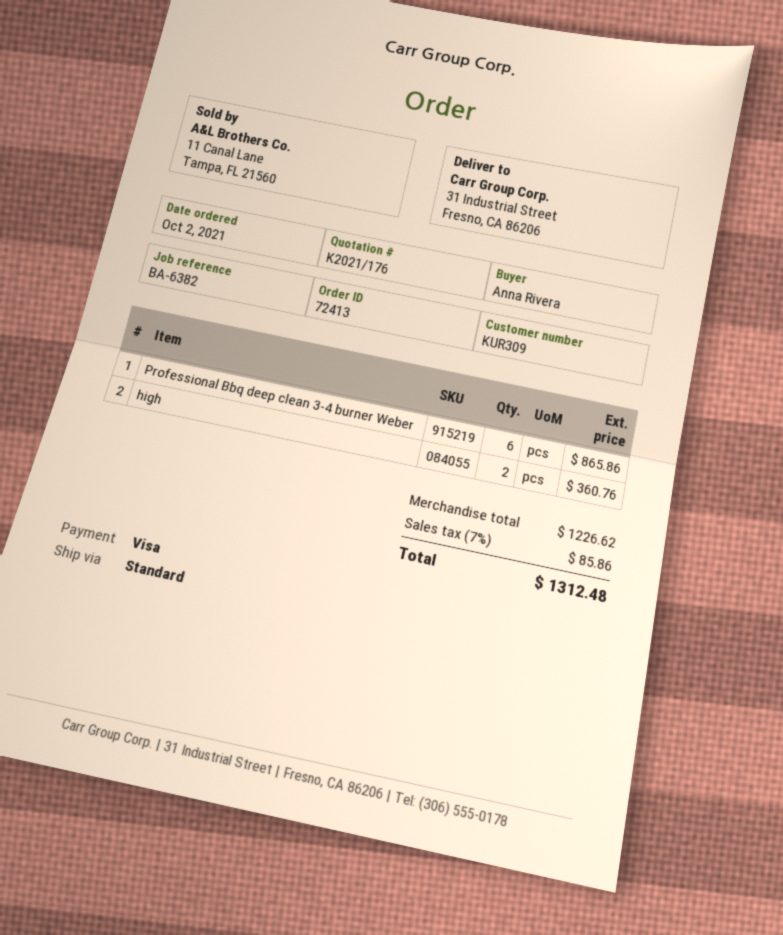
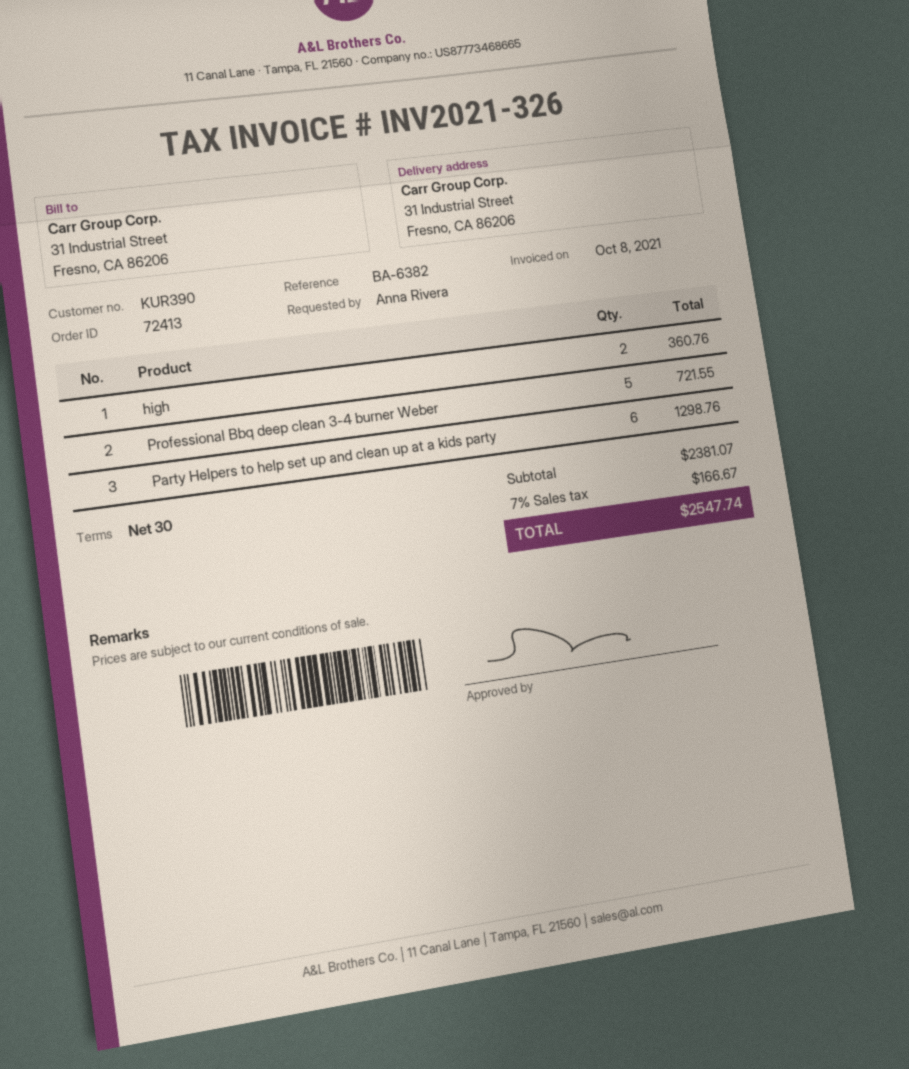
customer number: KUR309 -> KUR390
Professional Bbq deep clean 3-4 burner Weber: 6 for 865.86 -> 5 for 721.55
Party Helpers to help set up and clean up at a kids party: none -> 6 for 1298.76
subtotal: 1226.62 -> 2381.07
tax: 7% = 85.86 -> 7% = 166.67
total: 1312.48 -> 2547.74

